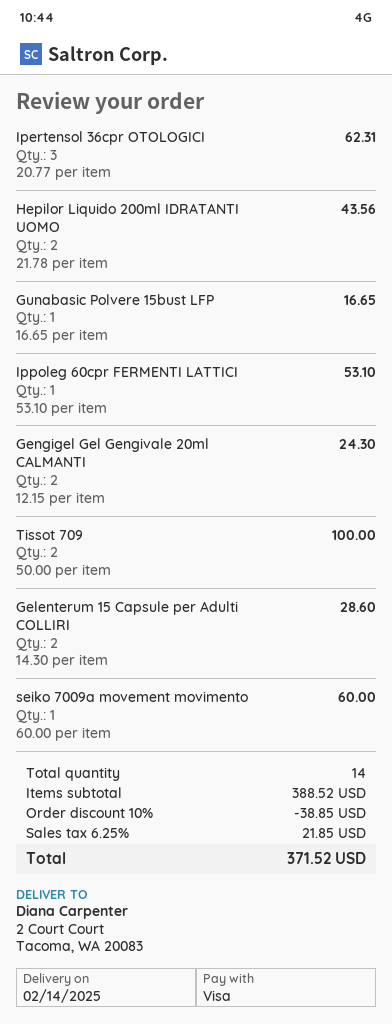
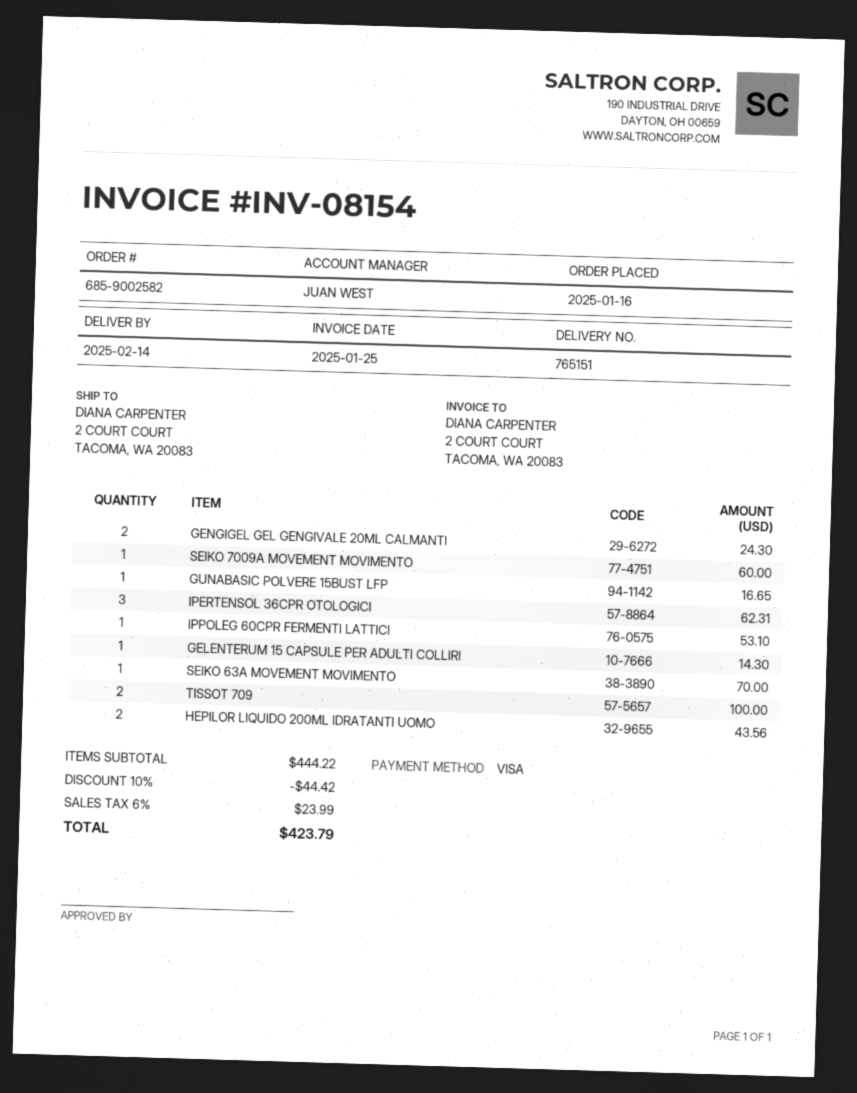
Gelenterum 15 Capsule per Adulti COLLIRI: 2 for 28.60 -> 1 for 14.30
SEIKO 63A MOVEMENT MOVIMENTO: none -> 1 for 70.00
subtotal: 388.52 -> 444.22
discount: 10% = 38.85 -> 10% = 44.42
tax: 6.25% = 21.85 -> 6% = 23.99
total: 371.52 -> 423.79

